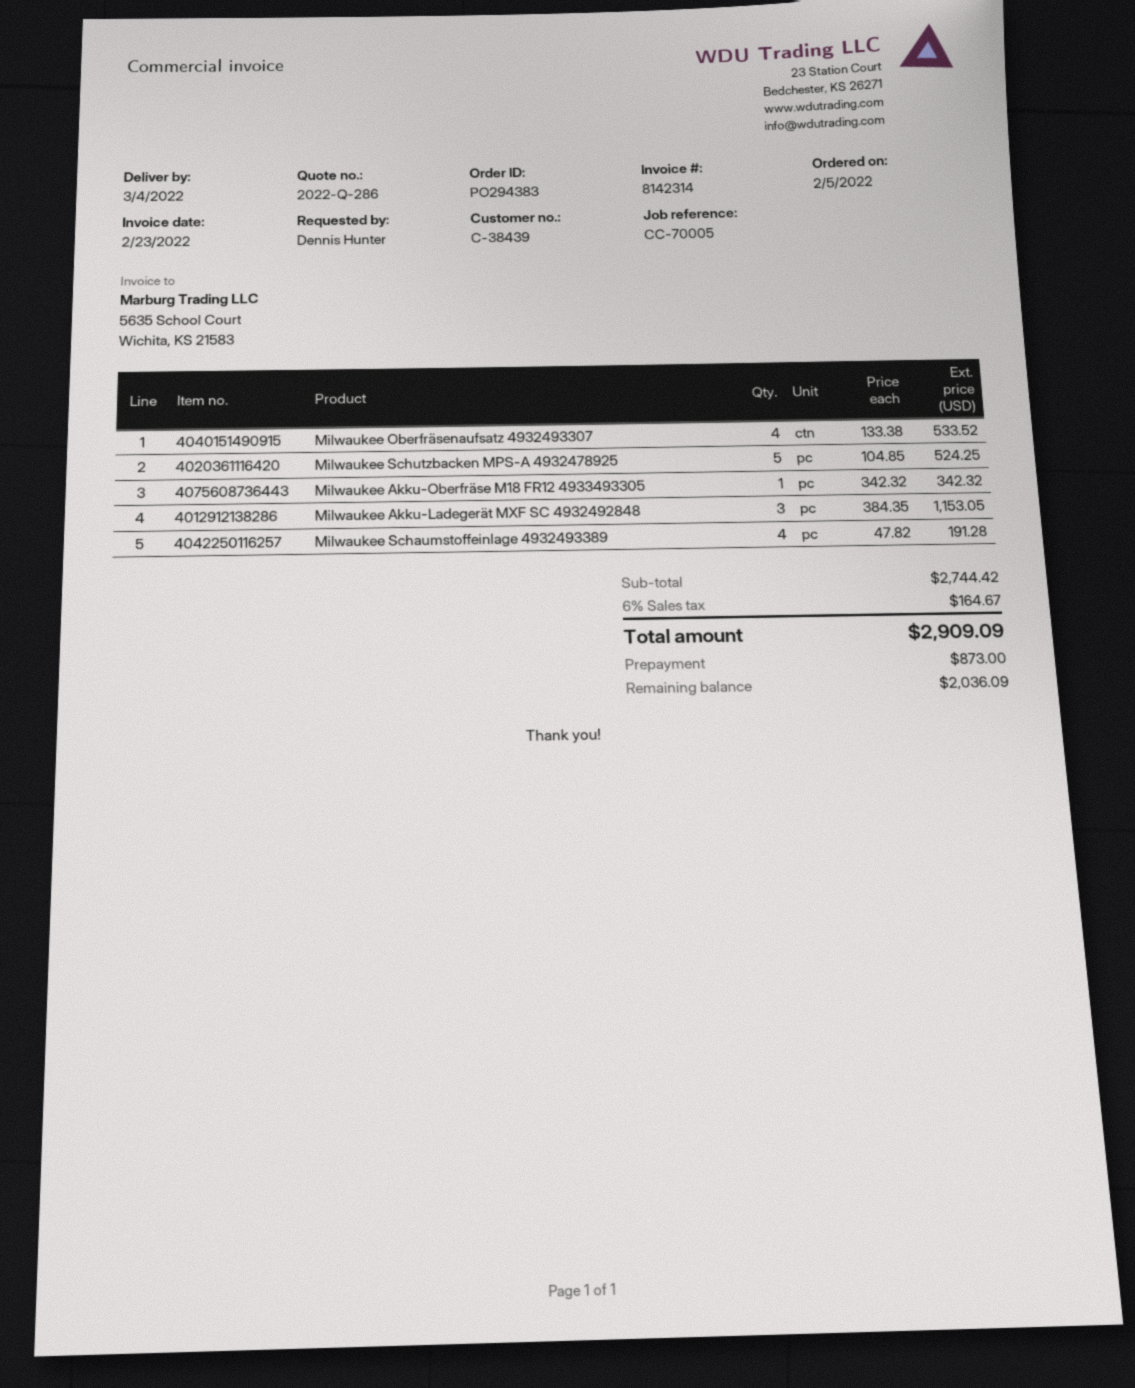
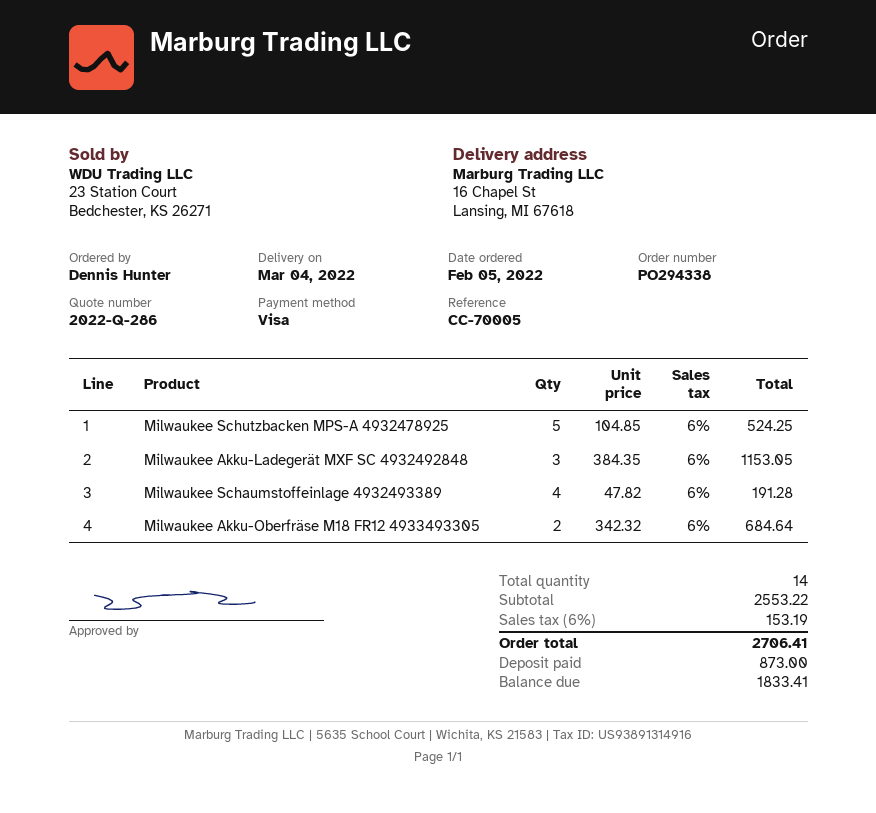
order number: PO294383 -> PO294338
Milwaukee Oberfräsenaufsatz 4932493307: 4 x 133.38 = 533.52 -> none
Milwaukee Akku-Oberfräse M18 FR12 4933493305: 1 x 342.32 = 342.32 -> 2 x 342.32 = 684.64
subtotal: 2744.42 -> 2553.22
tax: 6% = 164.67 -> 6% = 153.19
total: 2909.09 -> 2706.41
balance: 2036.09 -> 1833.41

